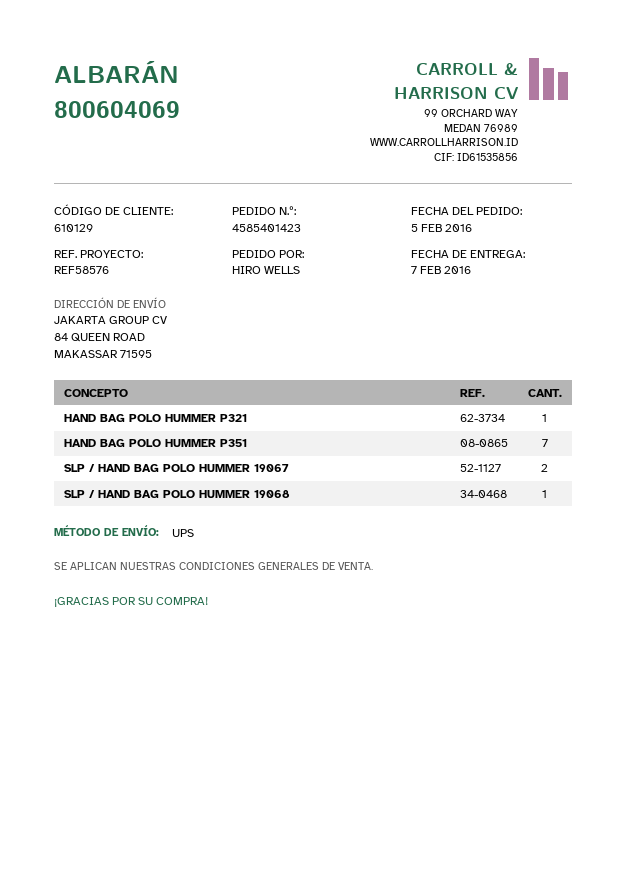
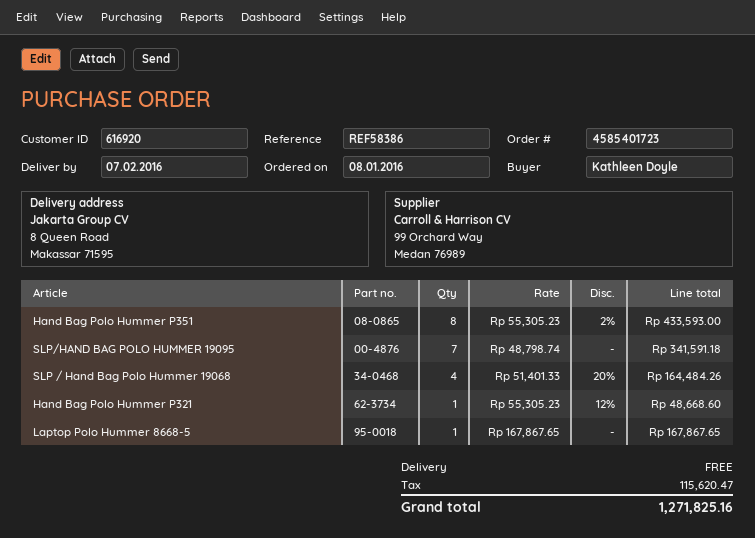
order number: 4585401423 -> 4585401723
order date: 2016-02-05 -> 2016-01-08
customer number: 610129 -> 616920
reference: REF58576 -> REF58386
ordered by: HIRO WELLS -> Kathleen Doyle
ship to: 84 QUEEN ROAD, MAKASSAR 71595 -> 8 Queen Road, Makassar 71595
HAND BAG POLO HUMMER P351: 7 -> 8
SLP / HAND BAG POLO HUMMER 19067: 2 -> none
SLP / HAND BAG POLO HUMMER 19068: 1 -> 4
SLP/HAND BAG POLO HUMMER 19095: none -> 7
Laptop Polo Hummer 8668-5: none -> 1

